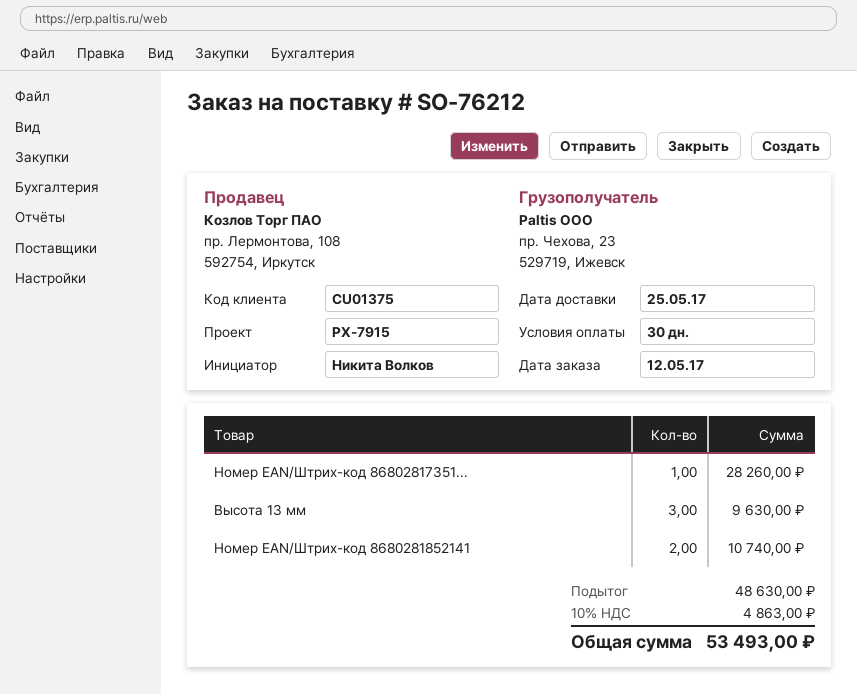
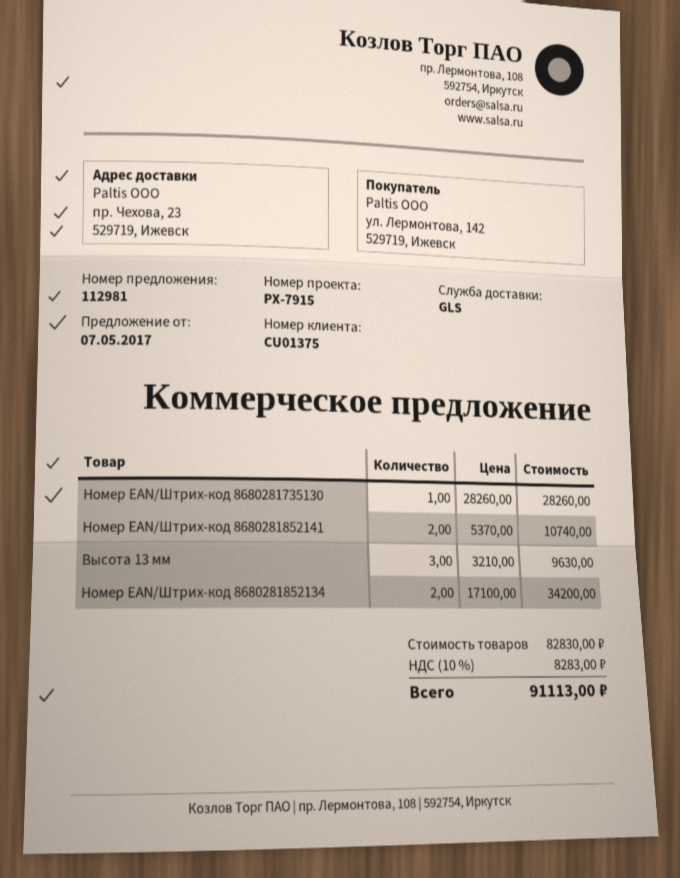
Номер EAN/Штрих-код 8680281852134: none -> 2 for 34200.00
subtotal: 48630.00 -> 82830.00
tax: 10% = 4863.00 -> 10% = 8283.00
total: 53493.00 -> 91113.00

